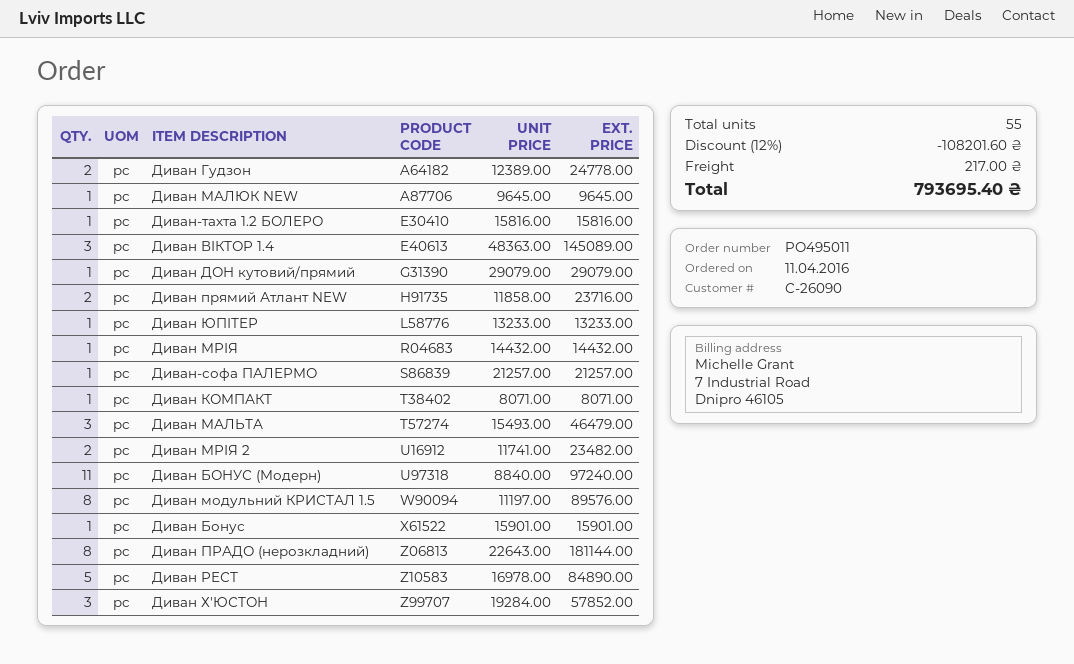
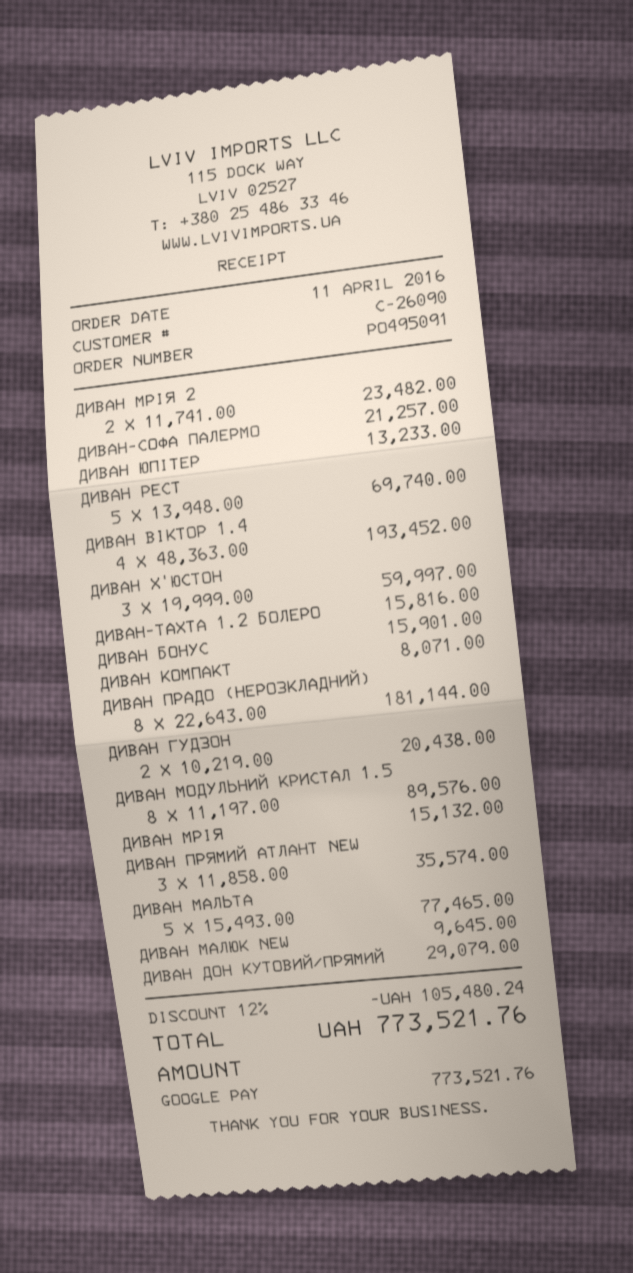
order number: PO495011 -> PO495091
Диван Гудзон: 2 x 12389.00 = 24778.00 -> 2 x 10219.00 = 20438.00
Диван ВІКТОР 1.4: 3 x 48363.00 = 145089.00 -> 4 x 48363.00 = 193452.00
Диван прямий Атлант NEW: 2 x 11858.00 = 23716.00 -> 3 x 11858.00 = 35574.00
Диван МРІЯ: 1 x 14432.00 = 14432.00 -> 1 x 15132.00 = 15132.00
Диван МАЛЬТА: 3 x 15493.00 = 46479.00 -> 5 x 15493.00 = 77465.00
Диван БОНУС (Модерн): 11 x 8840.00 = 97240.00 -> none
Диван РЕСТ: 5 x 16978.00 = 84890.00 -> 5 x 13948.00 = 69740.00
Диван Х'ЮСТОН: 3 x 19284.00 = 57852.00 -> 3 x 19999.00 = 59997.00
discount: 12% = 108201.60 -> 12% = 105480.24
shipping: 217.00 -> none
total: 793695.40 -> 773521.76

